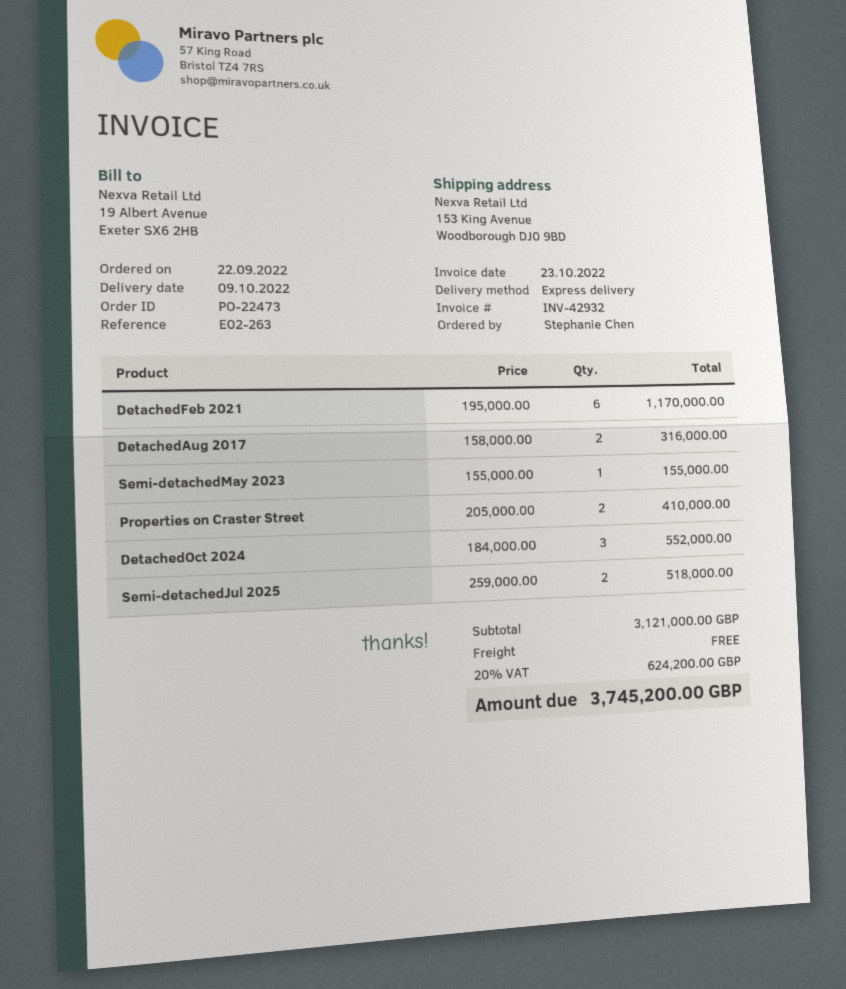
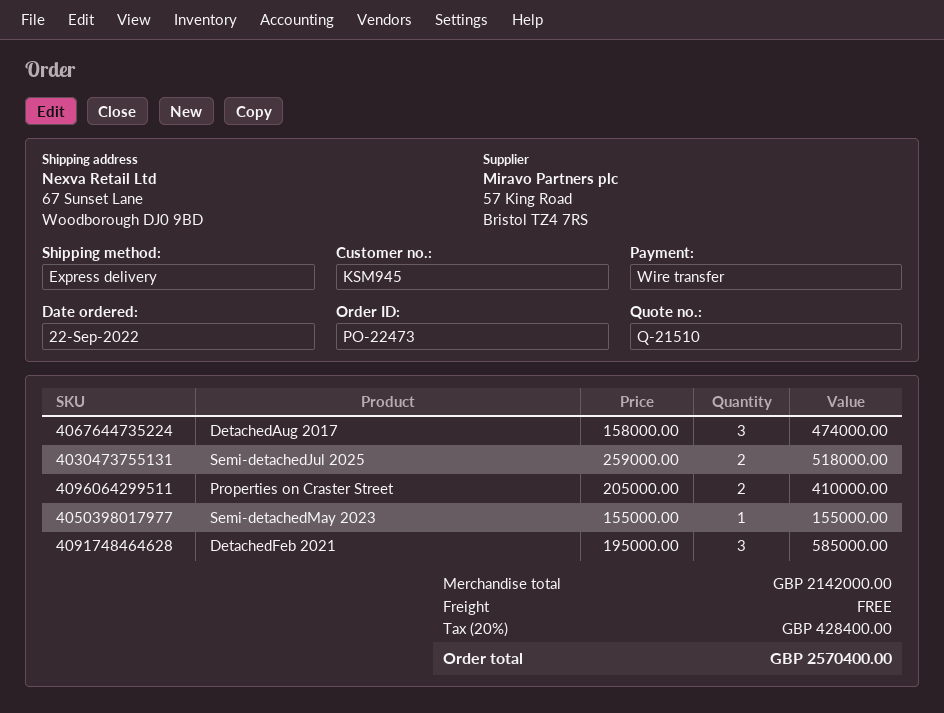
ship to: 153 King Avenue, Woodborough DJ0 9BD -> 67 Sunset Lane, Woodborough DJ0 9BD
DetachedFeb 2021: 6 x 195000.00 = 1170000.00 -> 3 x 195000.00 = 585000.00
DetachedAug 2017: 2 x 158000.00 = 316000.00 -> 3 x 158000.00 = 474000.00
DetachedOct 2024: 3 x 184000.00 = 552000.00 -> none
subtotal: 3121000.00 -> 2142000.00
tax: 20% = 624200.00 -> 20% = 428400.00
total: 3745200.00 -> 2570400.00

